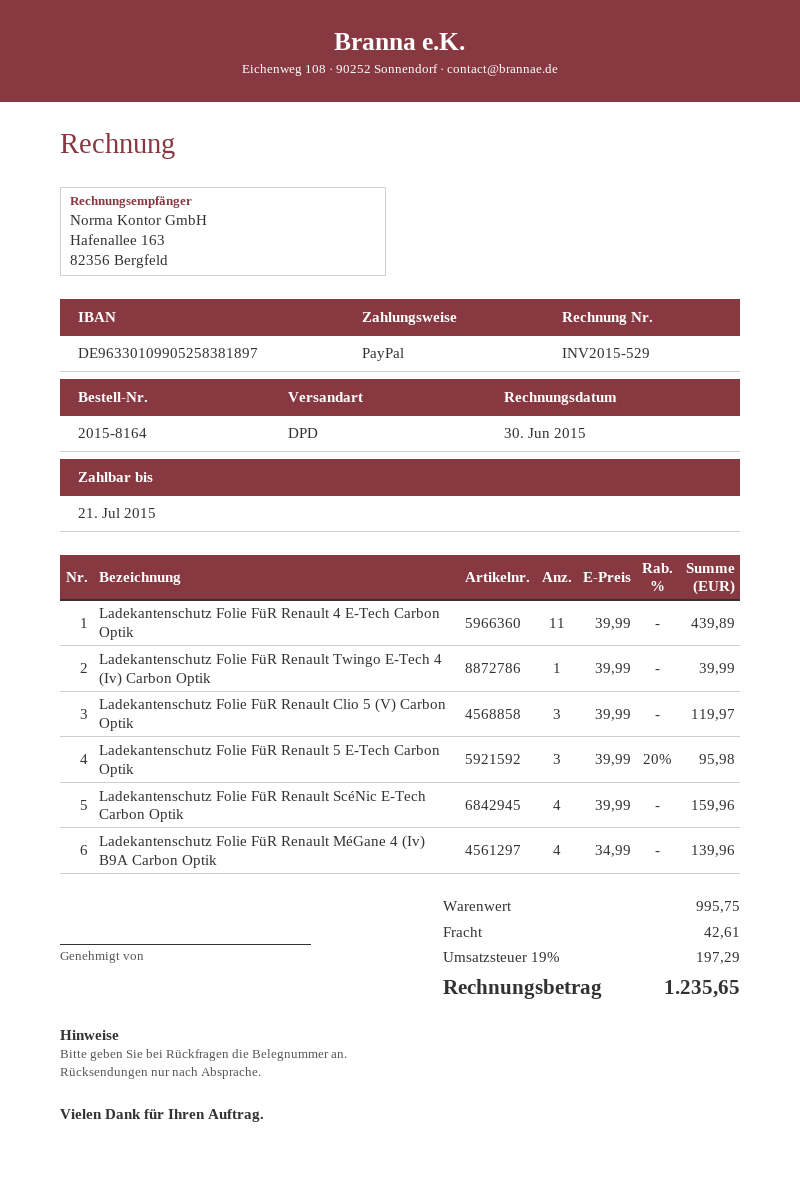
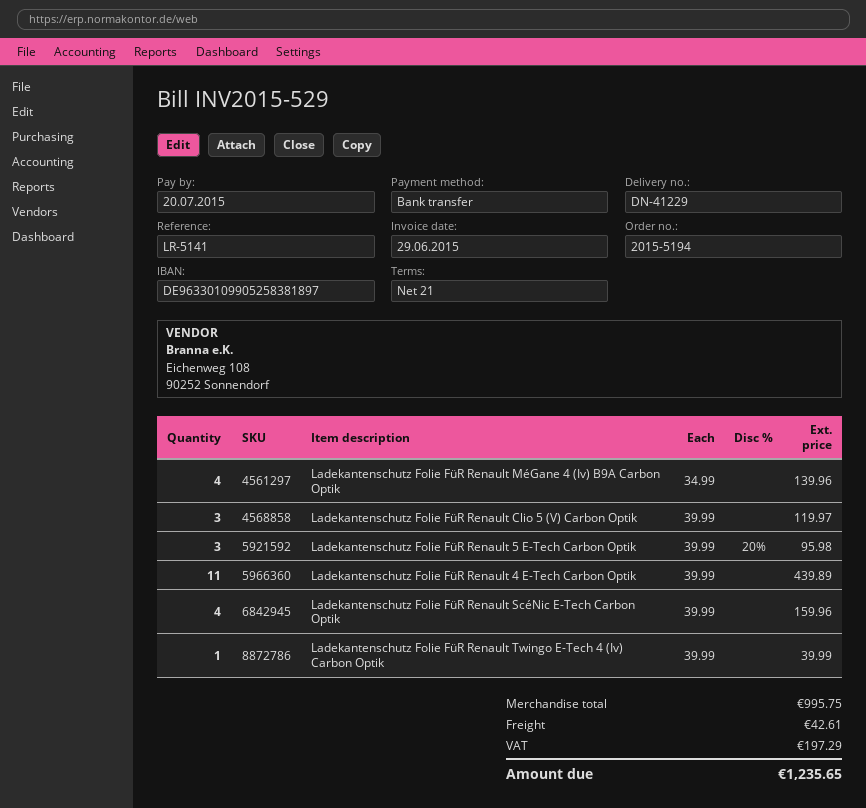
order number: 2015-8164 -> 2015-5194
invoice date: 2015-06-30 -> 2015-06-29
due date: 2015-07-21 -> 2015-07-20
payment method: PayPal -> bank transfer

